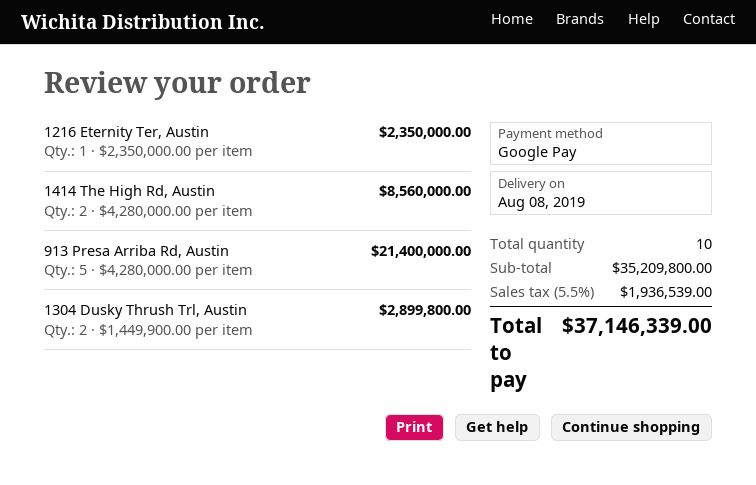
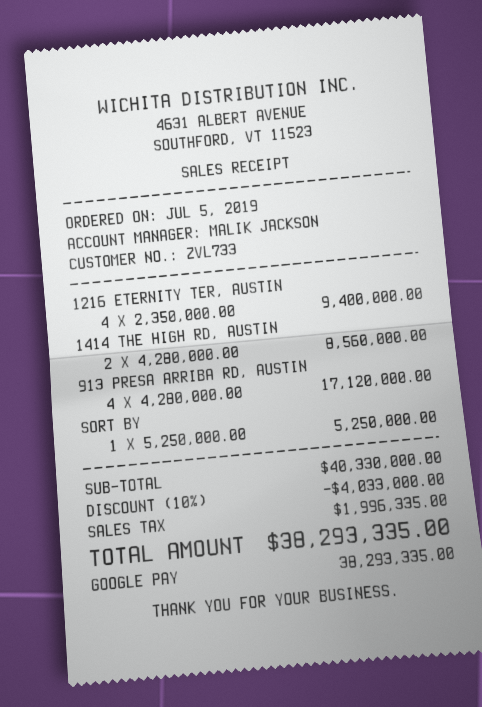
1216 Eternity Ter, Austin: 1 x 2350000.00 = 2350000.00 -> 4 x 2350000.00 = 9400000.00
913 Presa Arriba Rd, Austin: 5 x 4280000.00 = 21400000.00 -> 4 x 4280000.00 = 17120000.00
1304 Dusky Thrush Trl, Austin: 2 x 1449900.00 = 2899800.00 -> none
SORT BY: none -> 1 x 5250000.00 = 5250000.00
subtotal: 35209800.00 -> 40330000.00
discount: none -> 10% = 4033000.00
tax: 1936539.00 -> 1996335.00
total: 37146339.00 -> 38293335.00

